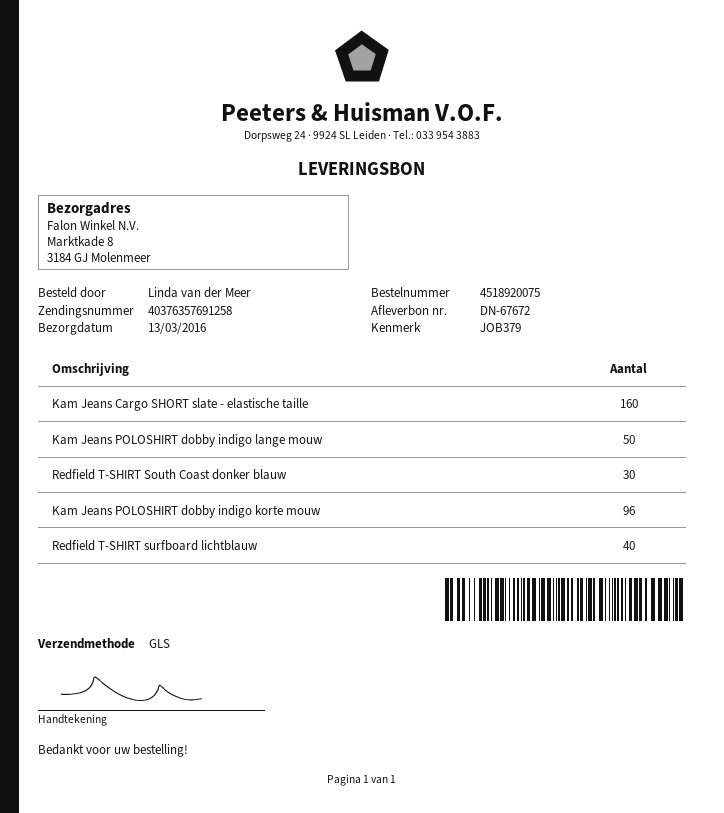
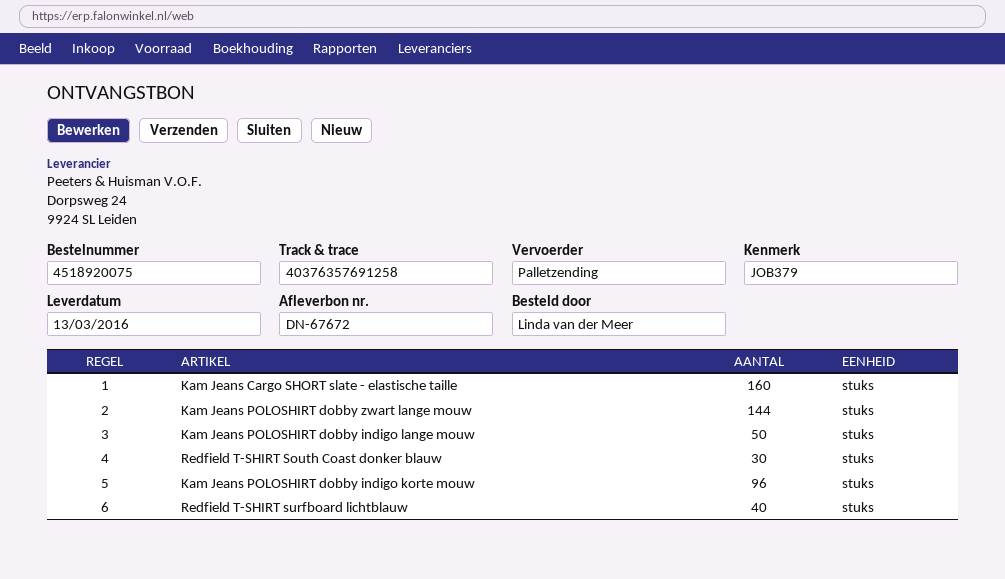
shipping method: GLS -> pallet freight
Kam Jeans POLOSHIRT dobby zwart lange mouw: none -> 144

